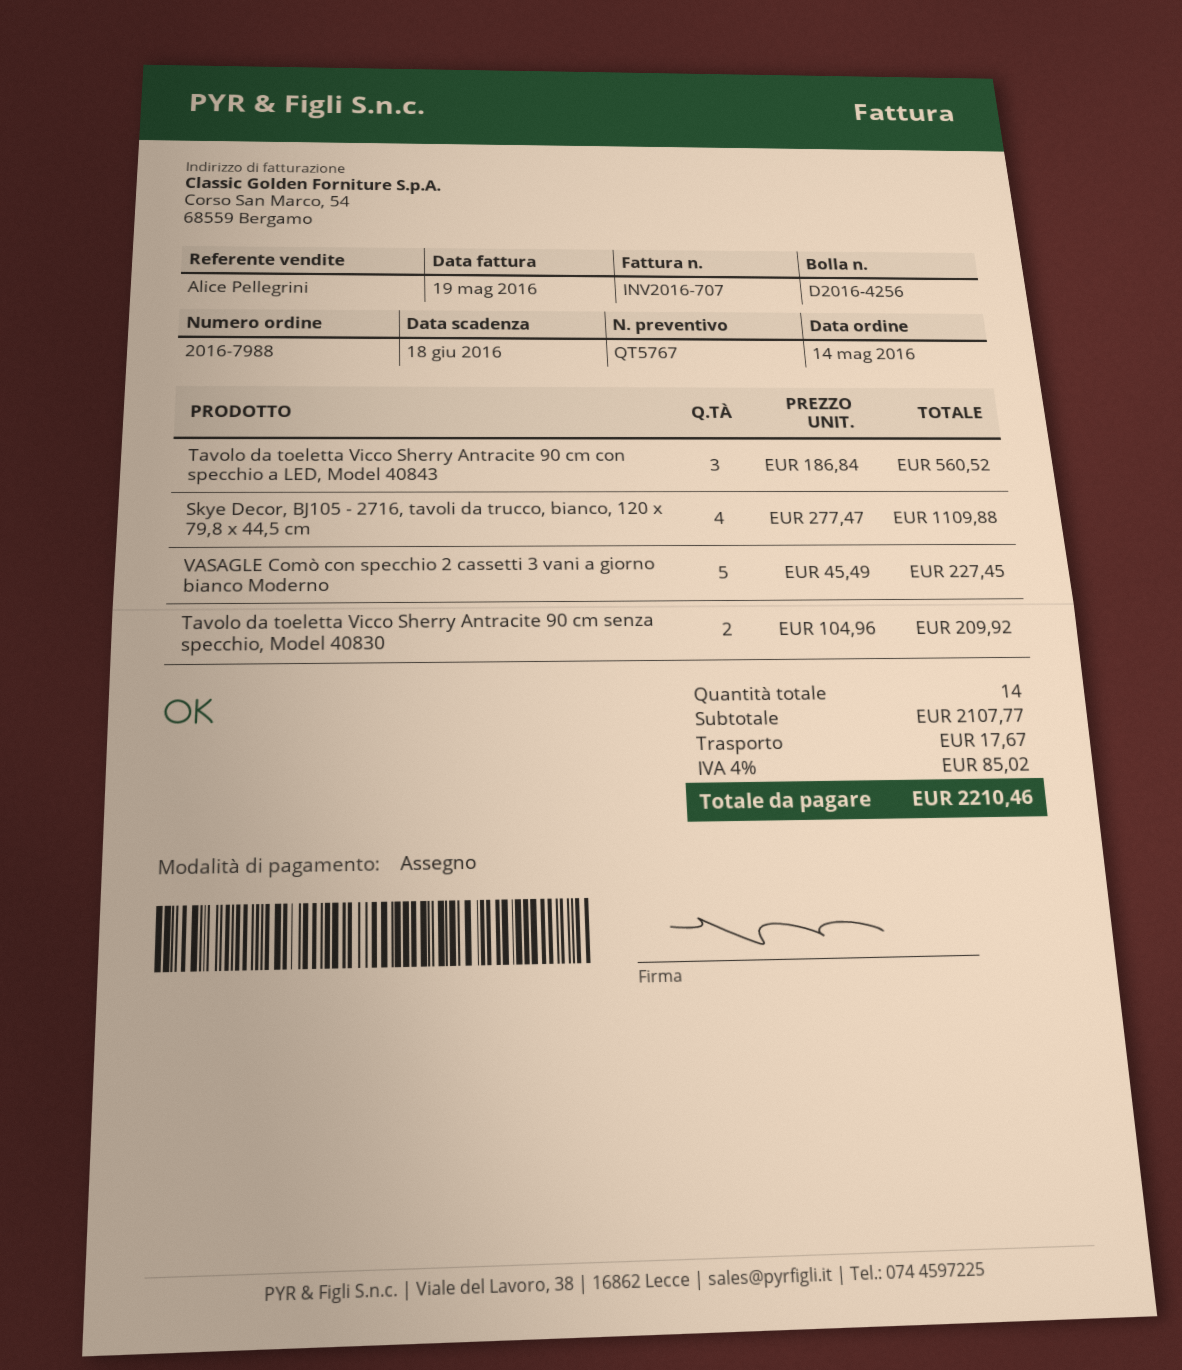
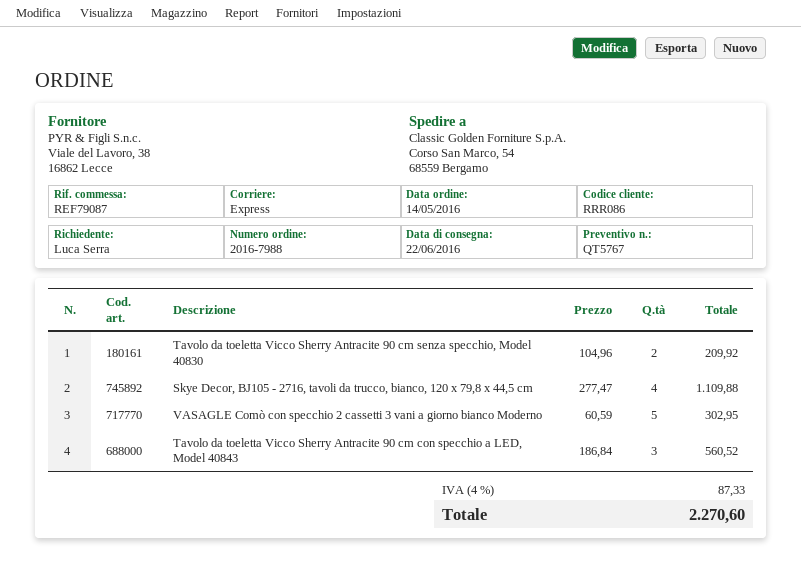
VASAGLE Comò con specchio 2 cassetti 3 vani a giorno bianco Moderno: 5 x 45.49 = 227.45 -> 5 x 60.59 = 302.95
shipping: 17.67 -> none
tax: 4% = 85.02 -> 4% = 87.33
total: 2210.46 -> 2270.60

